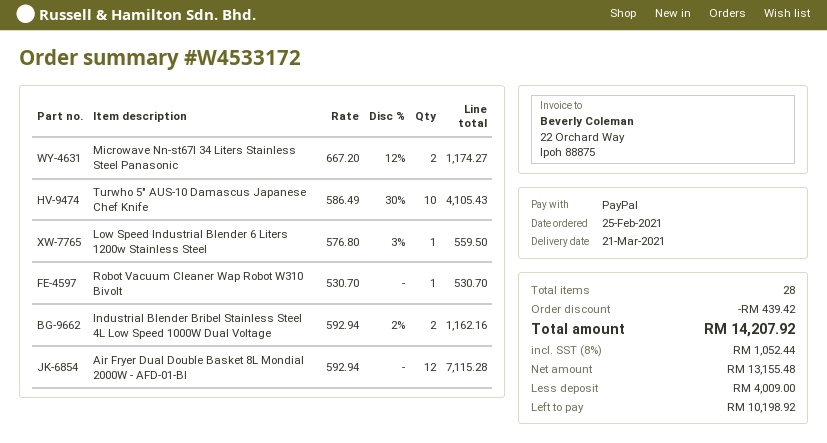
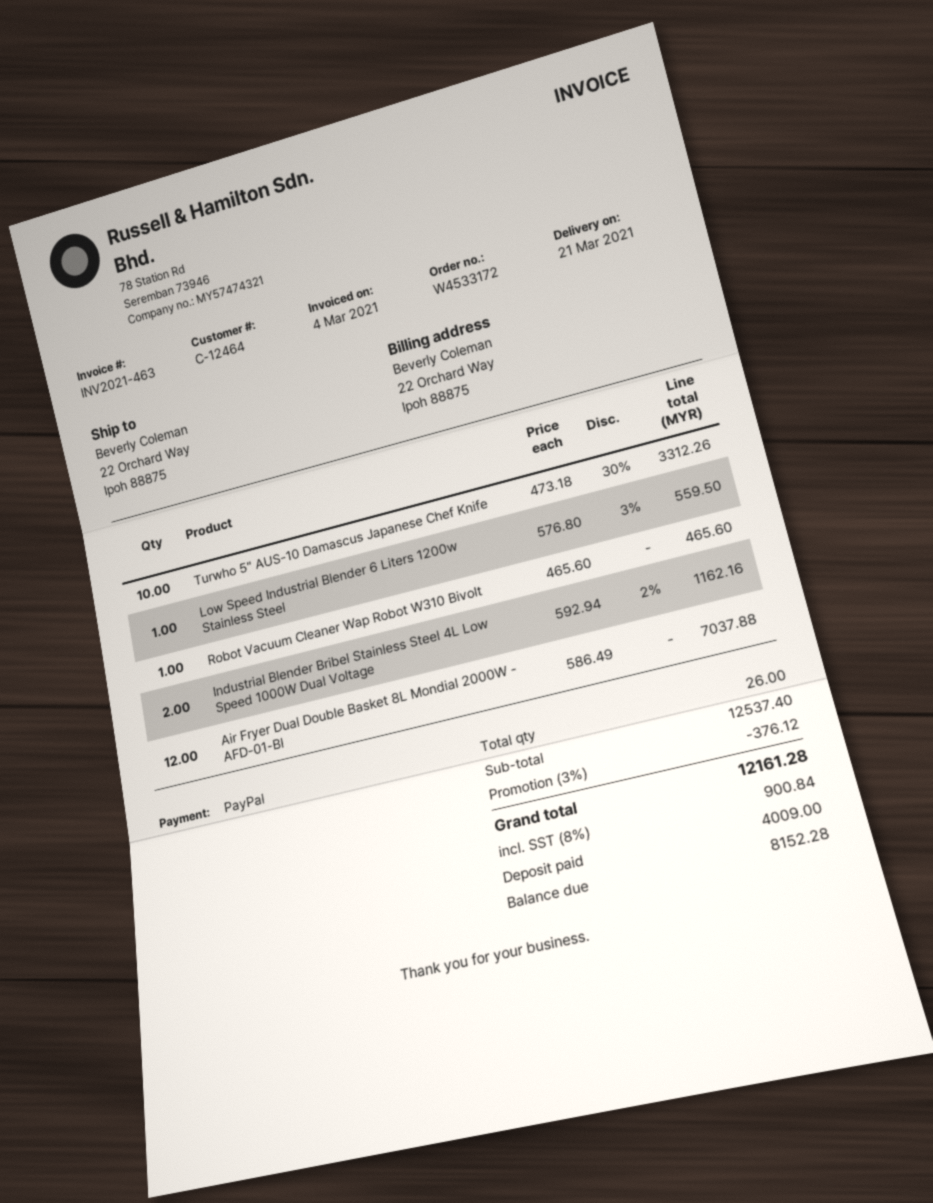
Microwave Nn-st67l 34 Liters Stainless Steel Panasonic: 2 x 667.20 - 12% = 1174.27 -> none
Turwho 5" AUS-10 Damascus Japanese Chef Knife: 10 x 586.49 - 30% = 4105.43 -> 10 x 473.18 - 30% = 3312.26
Robot Vacuum Cleaner Wap Robot W310 Bivolt: 1 x 530.70 = 530.70 -> 1 x 465.60 = 465.60
Air Fryer Dual Double Basket 8L Mondial 2000W - AFD-01-BI: 12 x 592.94 = 7115.28 -> 12 x 586.49 = 7037.88
total quantity: 28 -> 26
discount: 439.42 -> 376.12
tax: 8% = 1052.44 -> 8% = 900.84
total: 14207.92 -> 12161.28
balance: 10198.92 -> 8152.28

